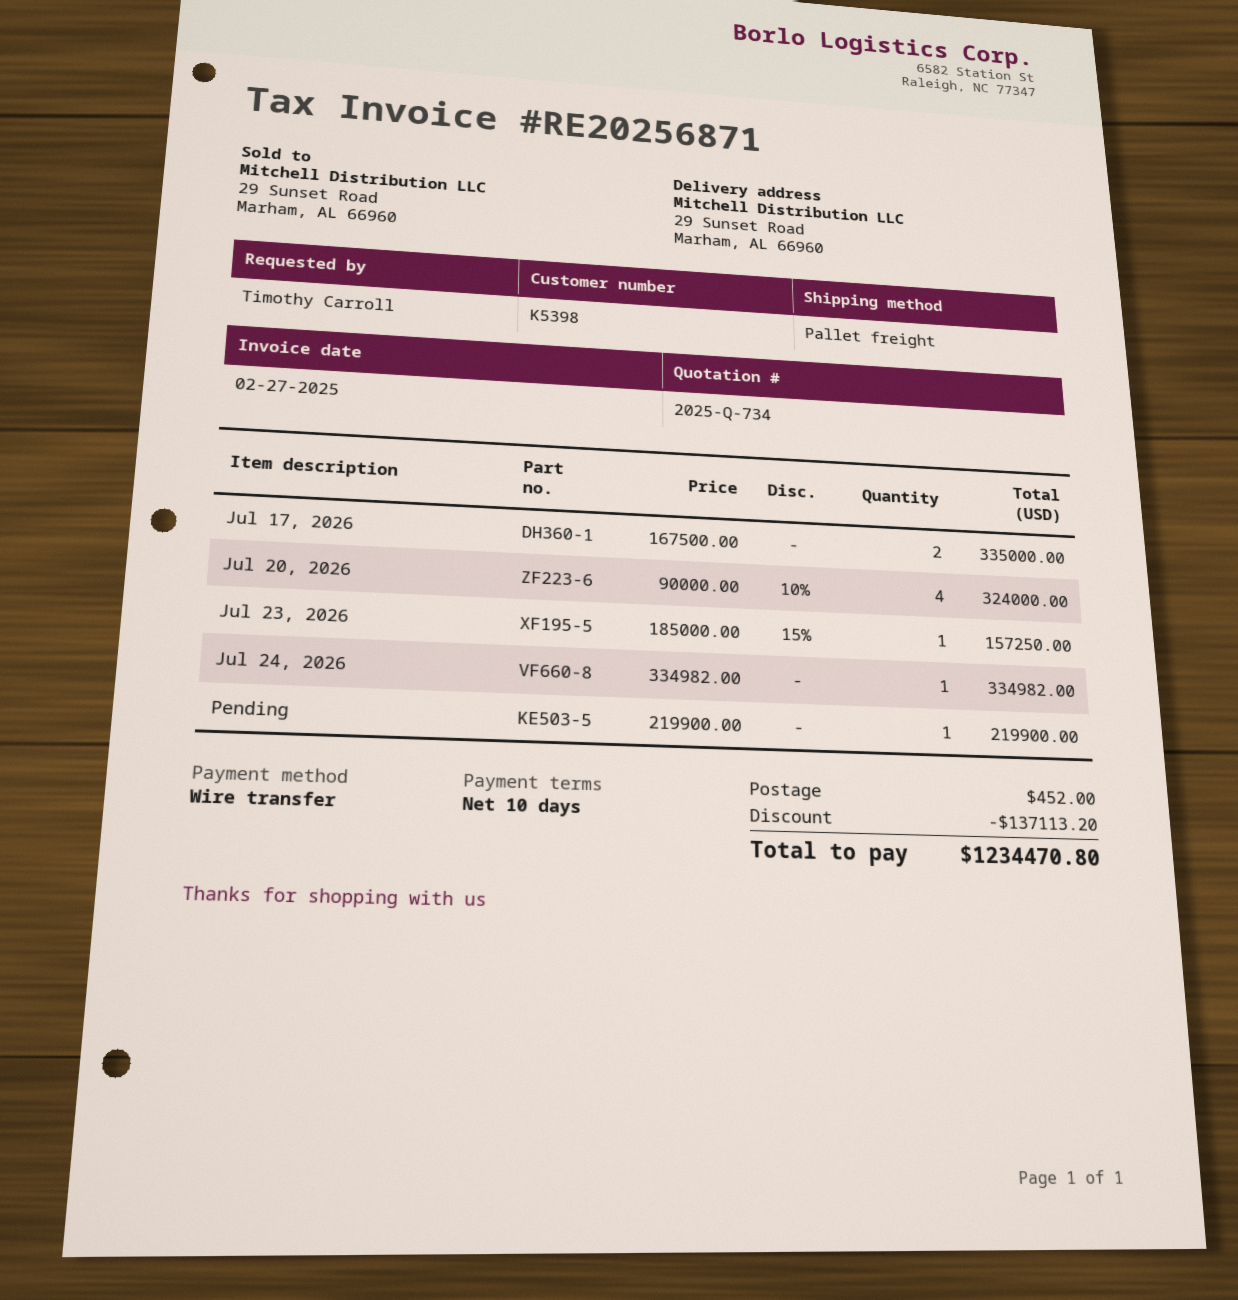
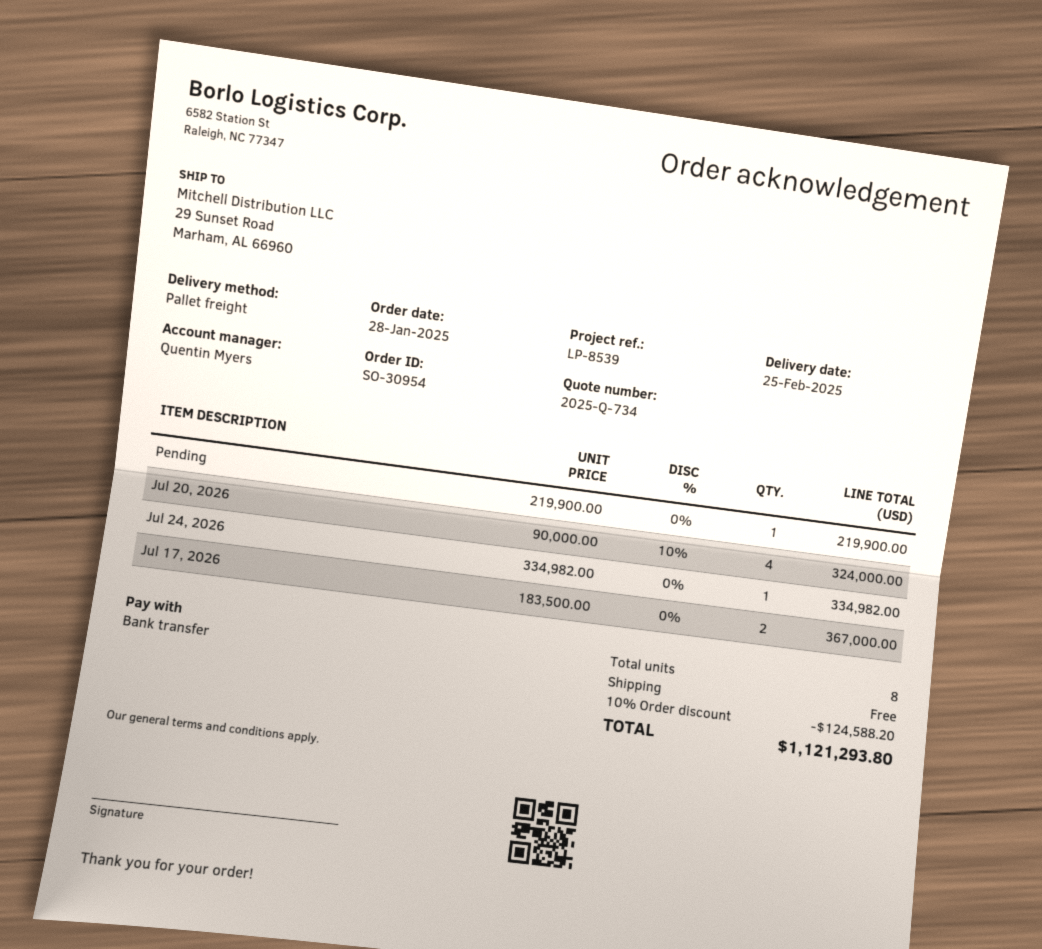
Jul 17, 2026: 2 x 167500.00 = 335000.00 -> 2 x 183500.00 = 367000.00
Jul 23, 2026: 1 x 185000.00 - 15% = 157250.00 -> none
discount: 137113.20 -> 124588.20
shipping: 452.00 -> 0.00
total: 1234470.80 -> 1121293.80

